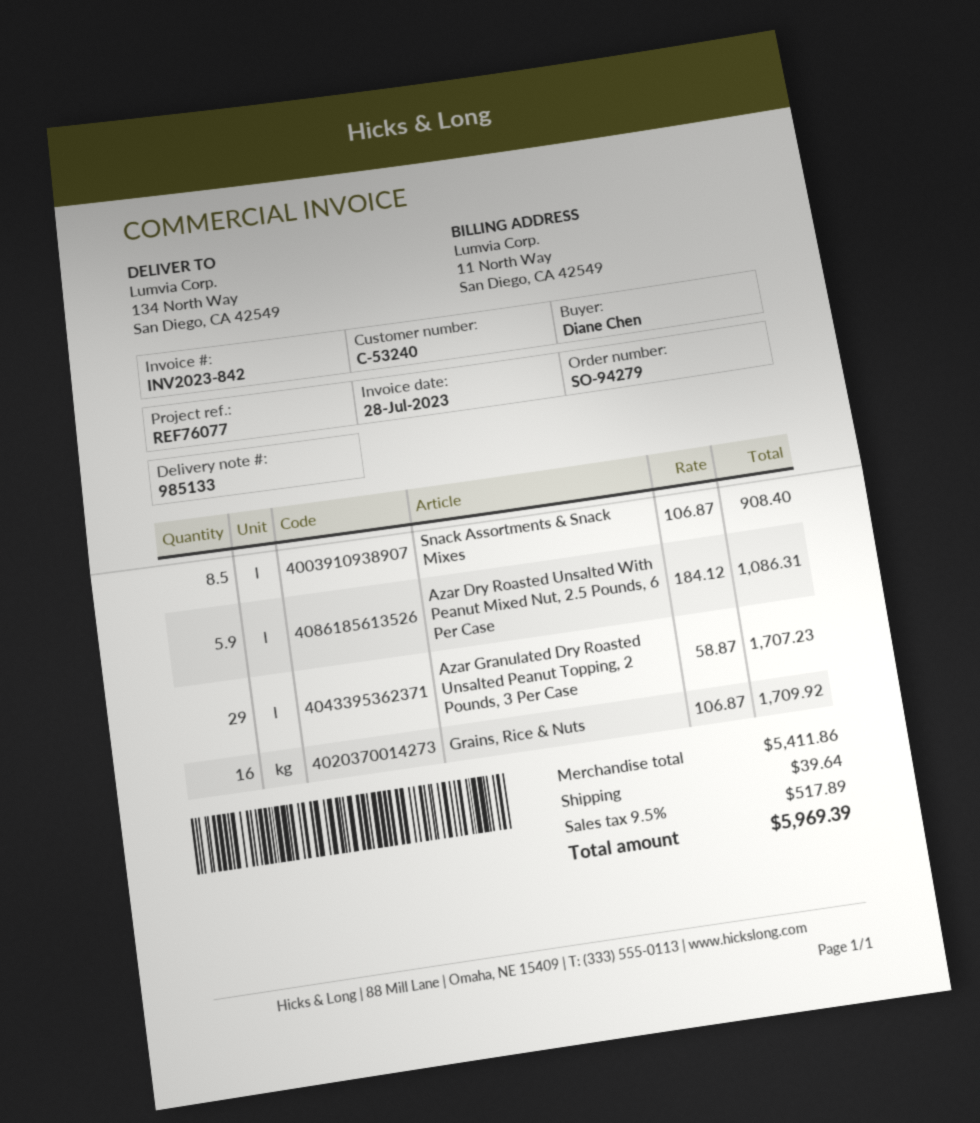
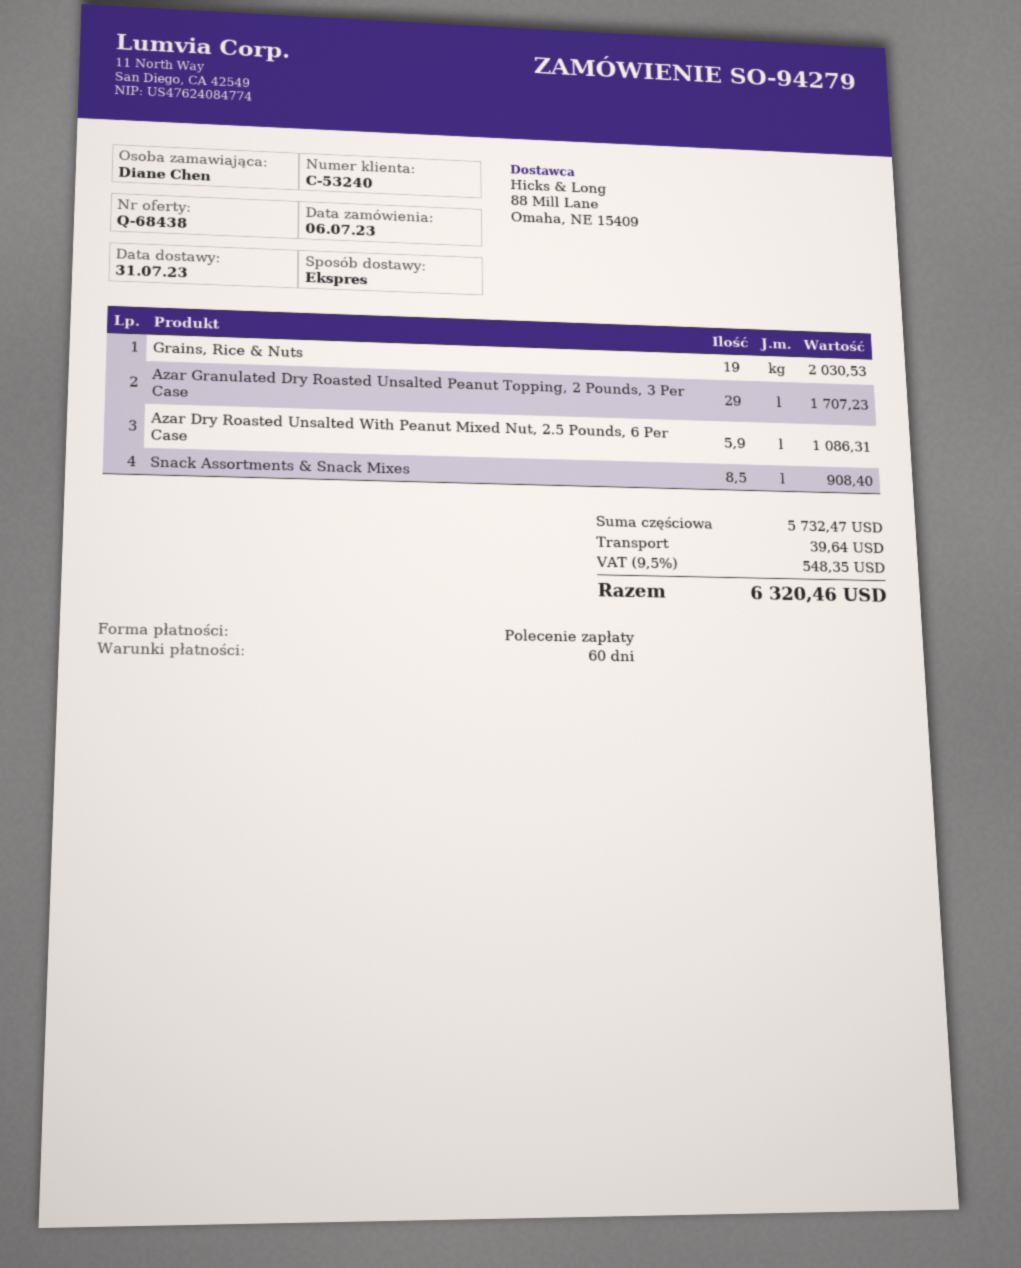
Grains, Rice & Nuts: 16 for 1709.92 -> 19 for 2030.53
subtotal: 5411.86 -> 5732.47
tax: 9.5% = 517.89 -> 9.5% = 548.35
total: 5969.39 -> 6320.46

